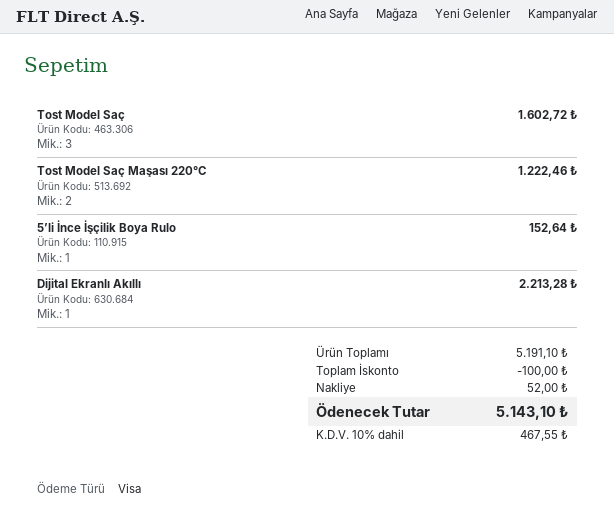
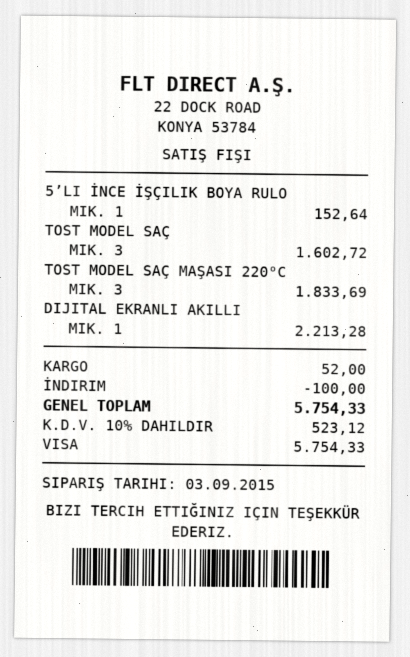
Tost Model Saç Maşası 220°C: 2 for 1222.46 -> 3 for 1833.69
tax: 10% = 467.55 -> 10% = 523.12
total: 5143.10 -> 5754.33

